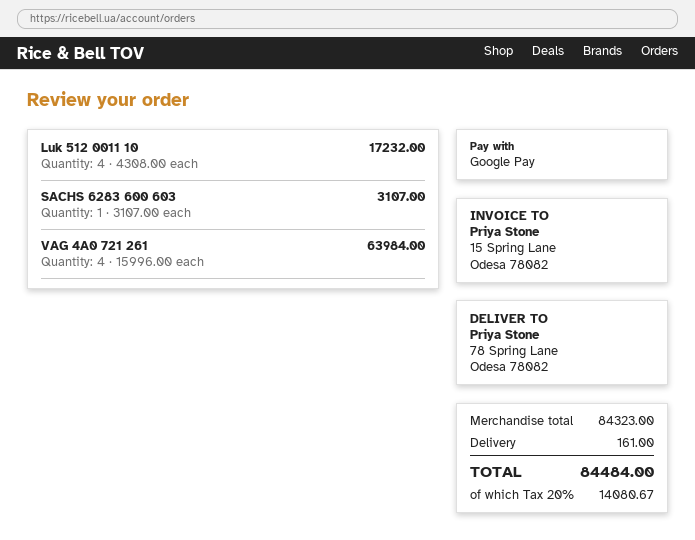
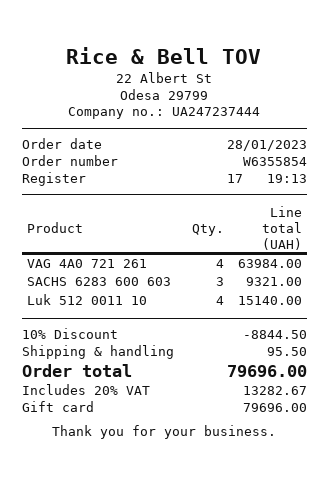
payment method: Google Pay -> gift card
Luk 512 0011 10: 4 for 17232.00 -> 4 for 15140.00
SACHS 6283 600 603: 1 for 3107.00 -> 3 for 9321.00
discount: none -> 10% = 8844.50
shipping: 161.00 -> 95.50
tax: 20% = 14080.67 -> 20% = 13282.67
total: 84484.00 -> 79696.00

